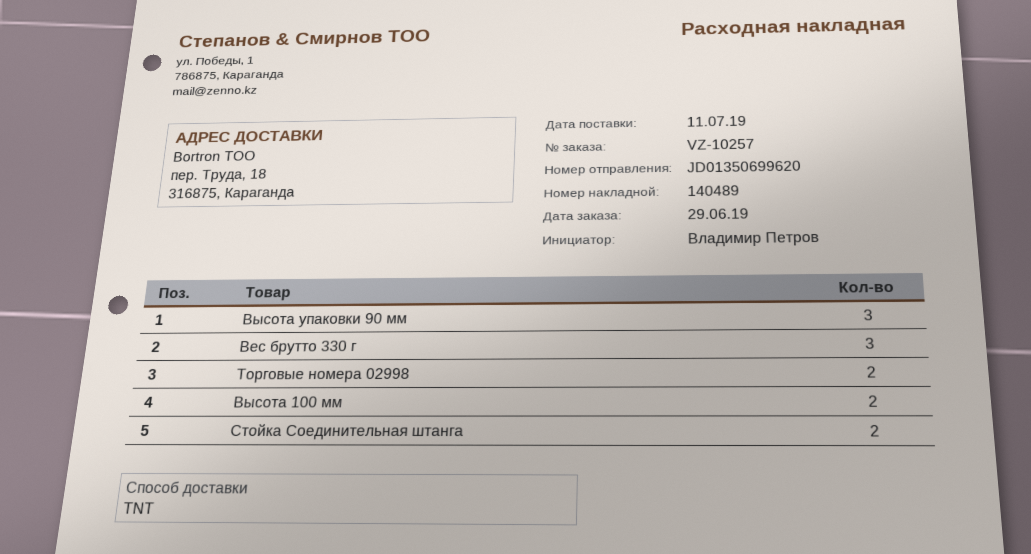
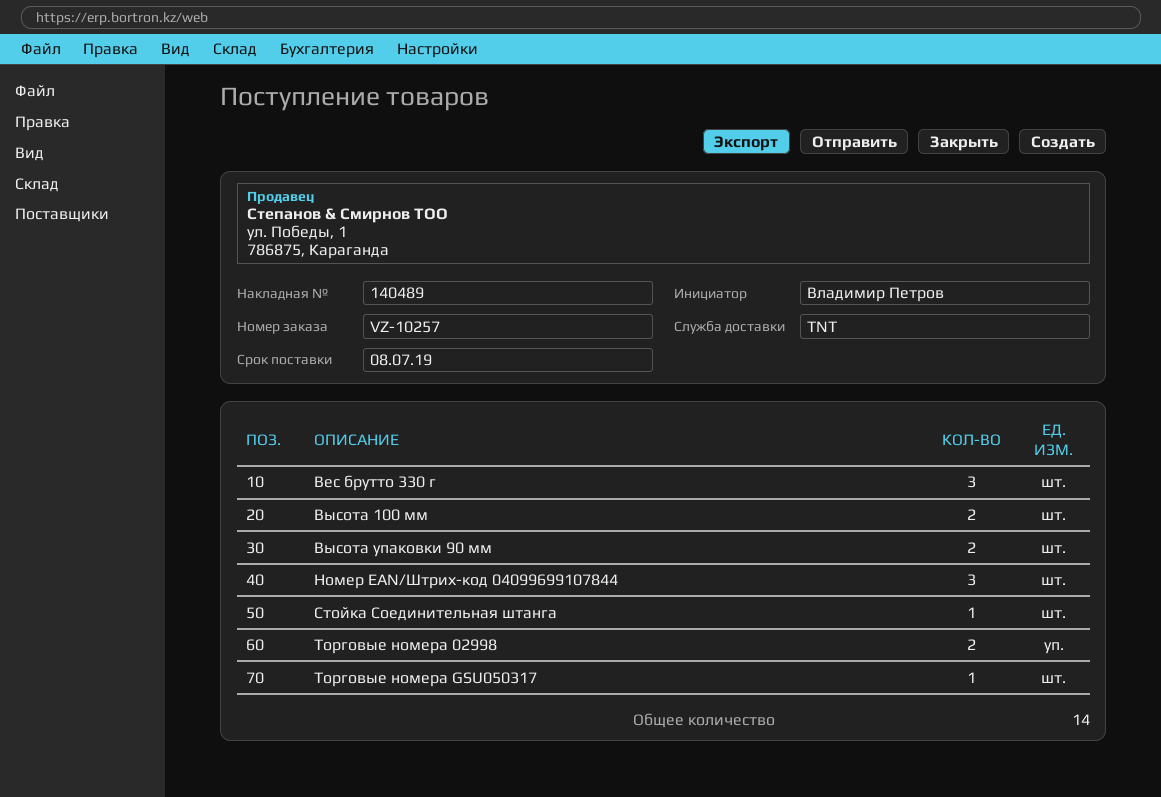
delivery date: 2019-07-11 -> 2019-07-08
Высота упаковки 90 мм: 3 -> 2
Стойка Соединительная штанга: 2 -> 1
Номер EAN/Штрих-код 04099699107844: none -> 3
Торговые номера GSU050317: none -> 1

